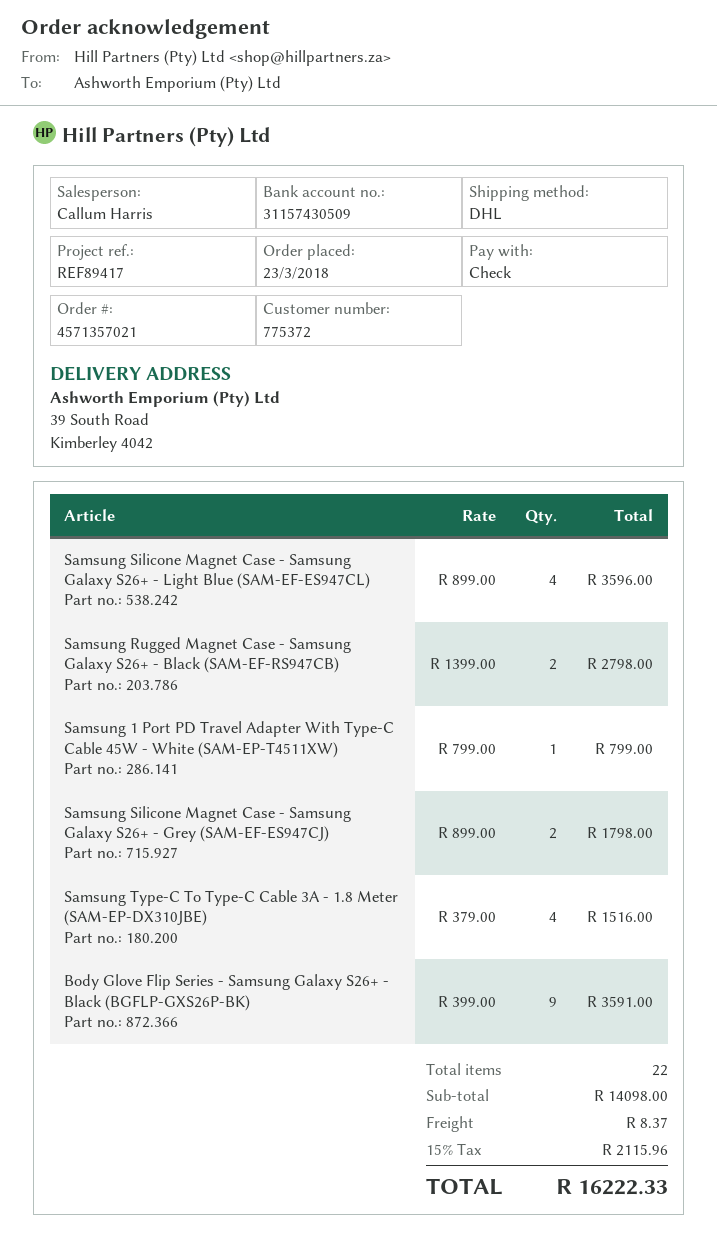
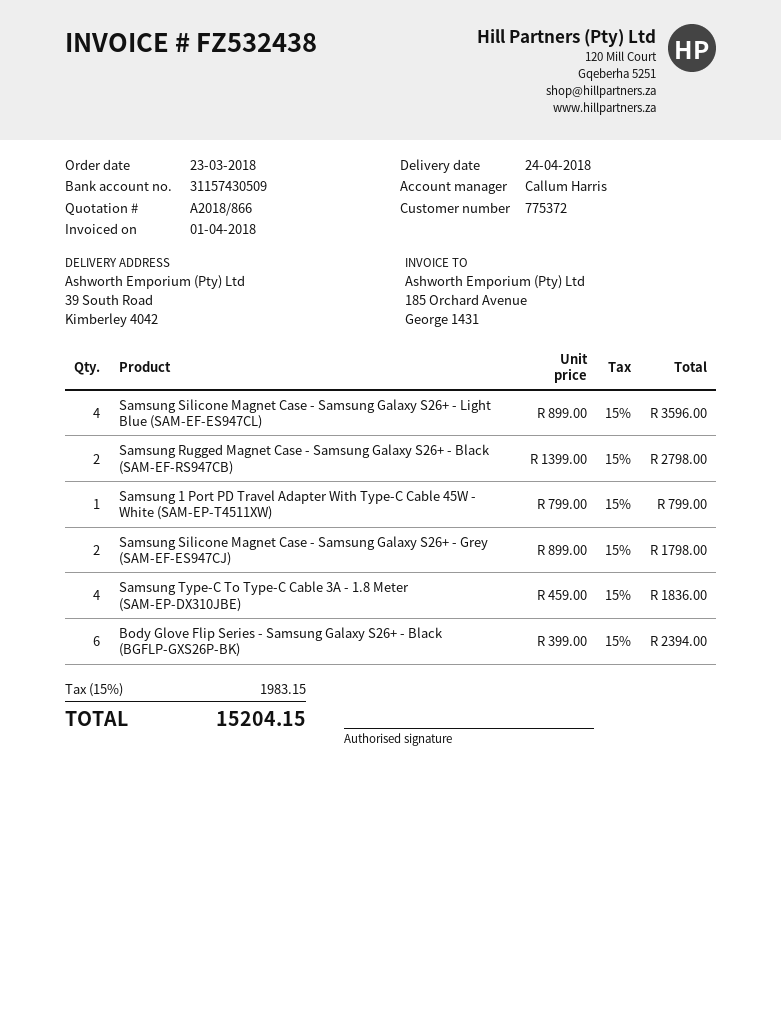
Samsung Type-C To Type-C Cable 3A - 1.8 Meter (SAM-EP-DX310JBE): 4 x 379.00 = 1516.00 -> 4 x 459.00 = 1836.00
Body Glove Flip Series - Samsung Galaxy S26+ - Black (BGFLP-GXS26P-BK): 9 x 399.00 = 3591.00 -> 6 x 399.00 = 2394.00
shipping: 8.37 -> none
tax: 15% = 2115.96 -> 15% = 1983.15
total: 16222.33 -> 15204.15

